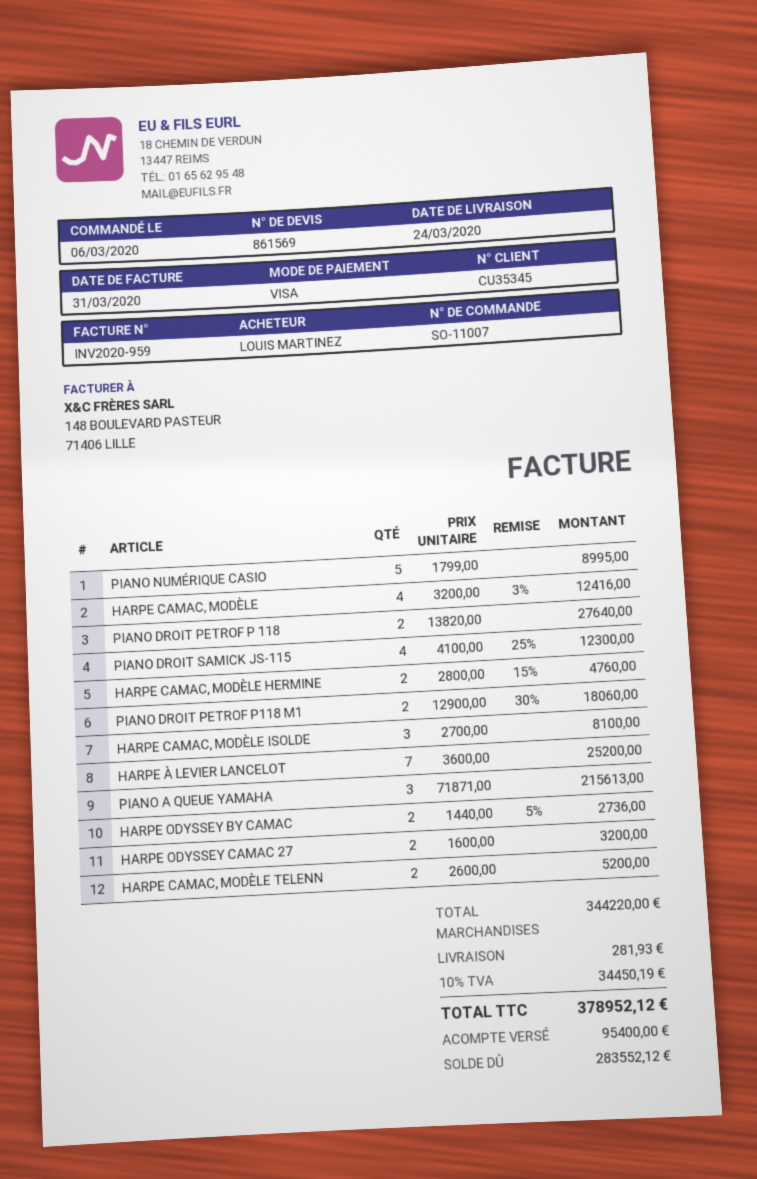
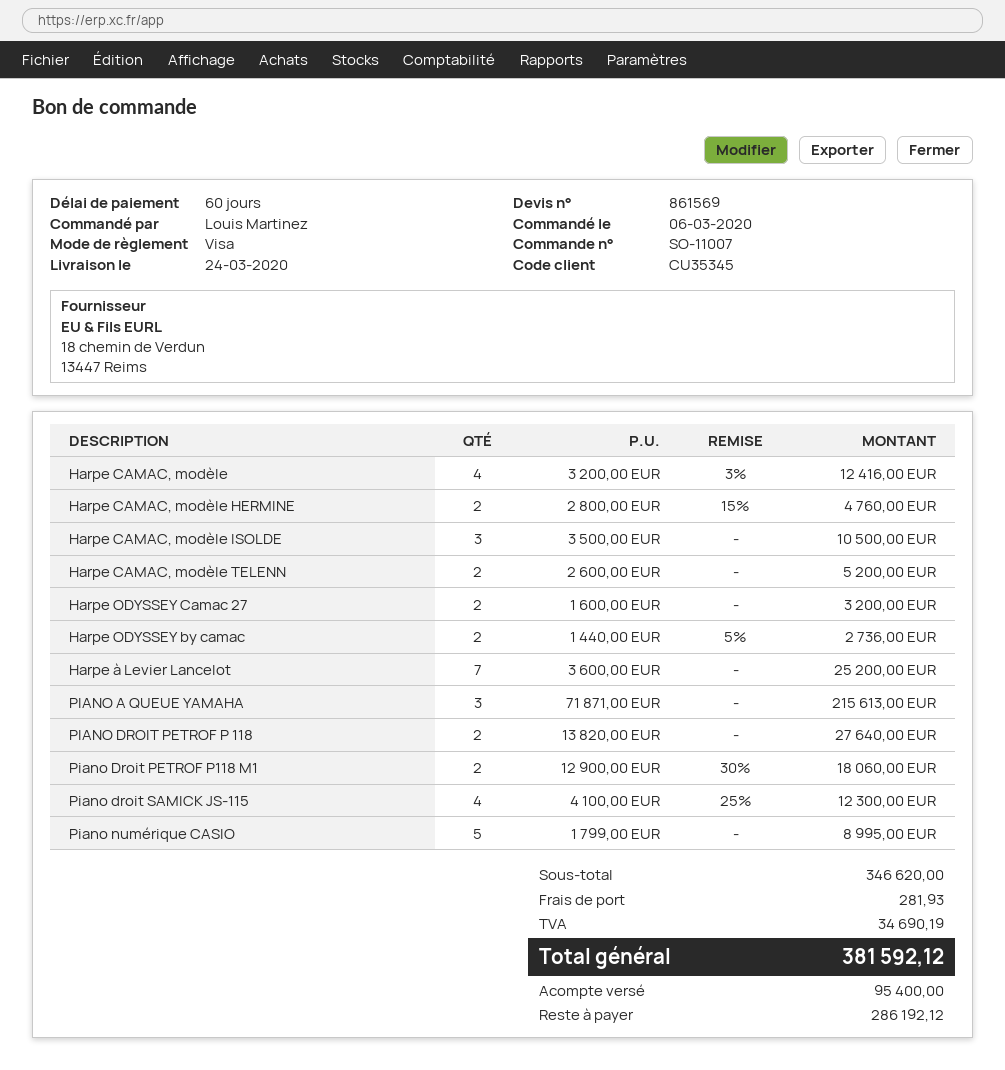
HARPE CAMAC, MODÈLE ISOLDE: 3 x 2700.00 = 8100.00 -> 3 x 3500.00 = 10500.00
subtotal: 344220.00 -> 346620.00
tax: 34450.19 -> 34690.19
total: 378952.12 -> 381592.12
balance: 283552.12 -> 286192.12

